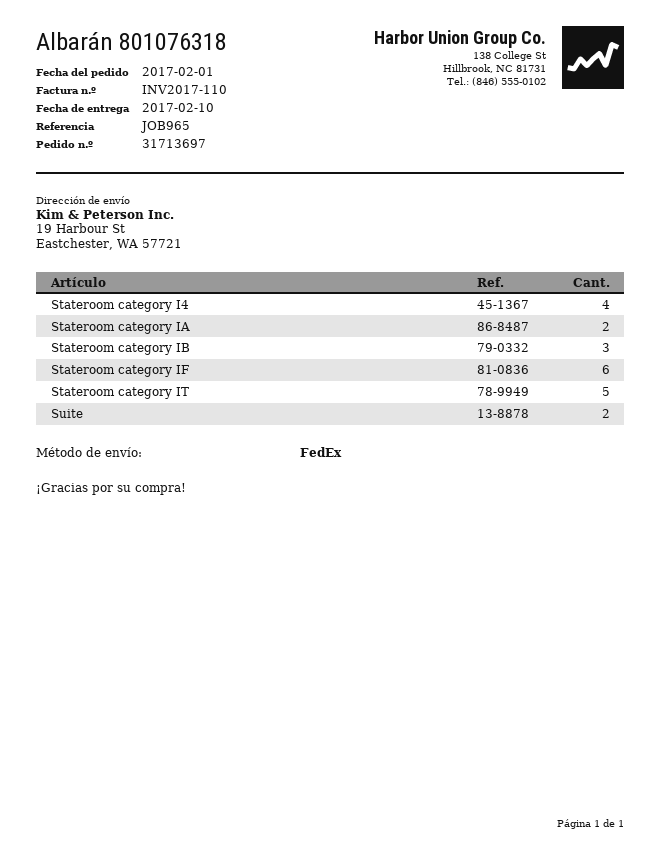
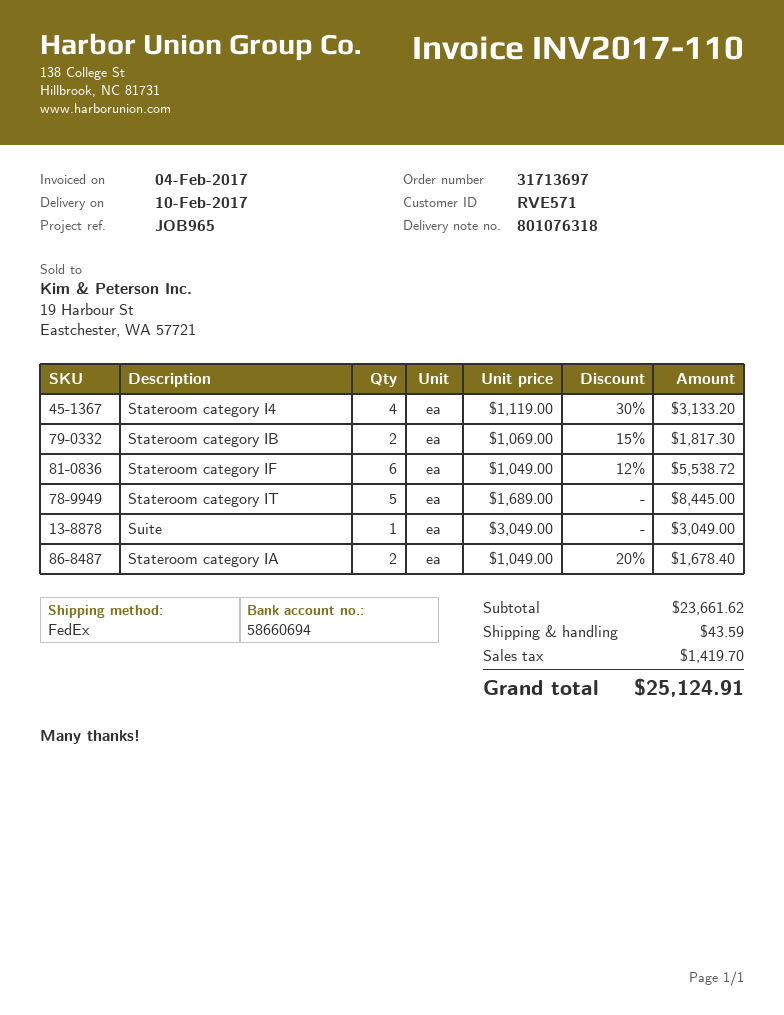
Stateroom category IB: 3 -> 2
Suite: 2 -> 1

